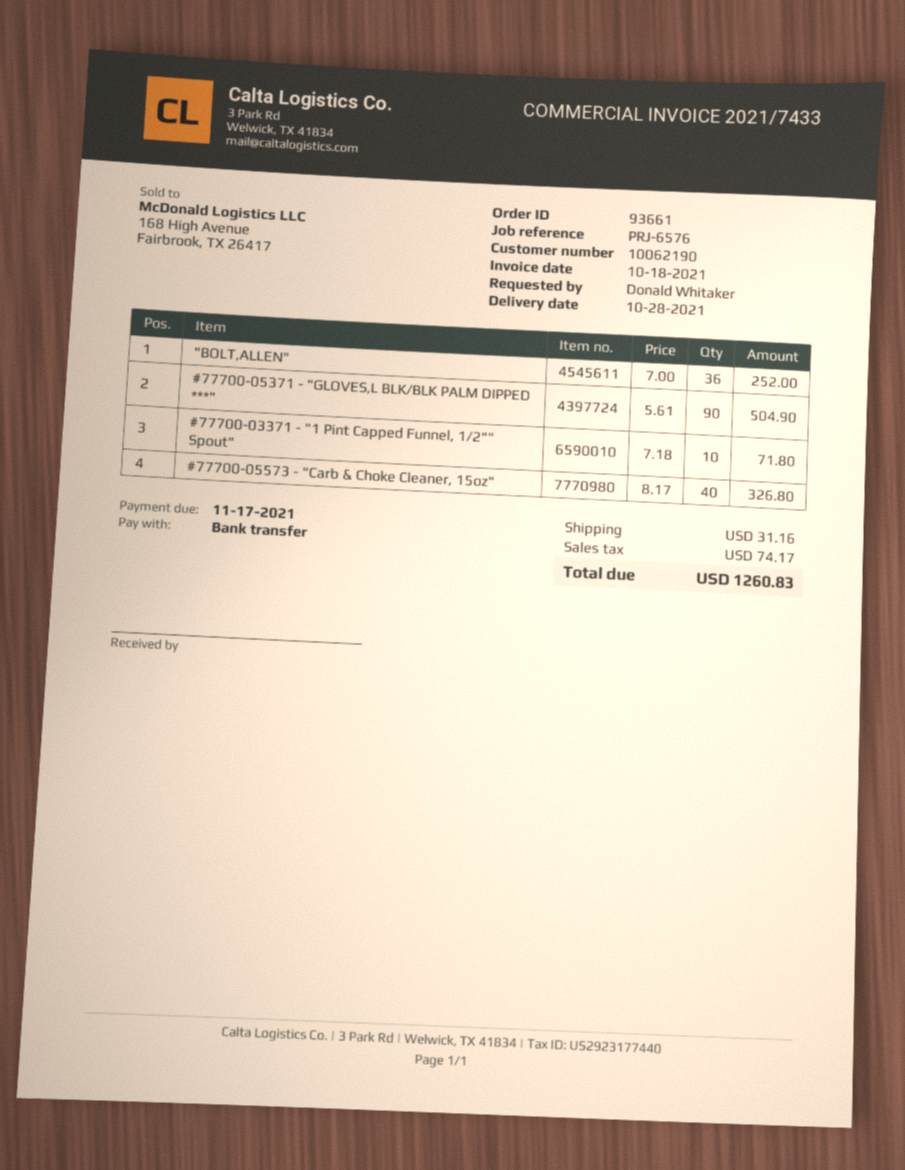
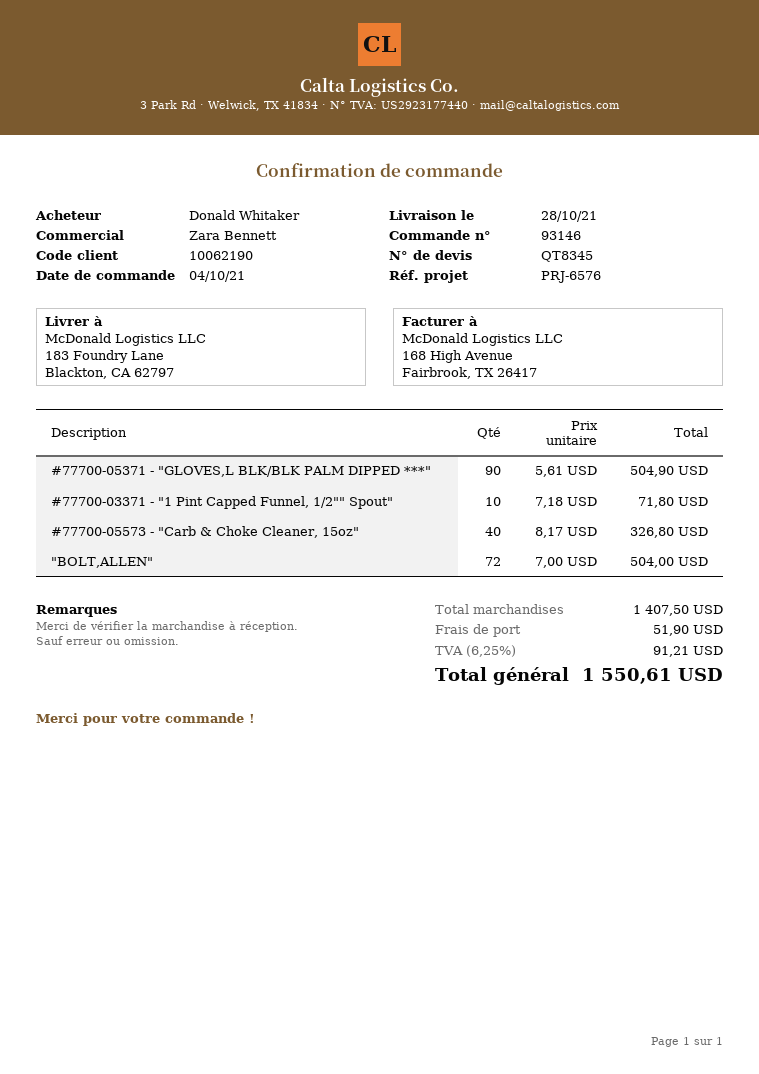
order number: 93661 -> 93146
"BOLT,ALLEN": 36 x 7.00 = 252.00 -> 72 x 7.00 = 504.00
shipping: 31.16 -> 51.90
tax: 74.17 -> 91.21
total: 1260.83 -> 1550.61

